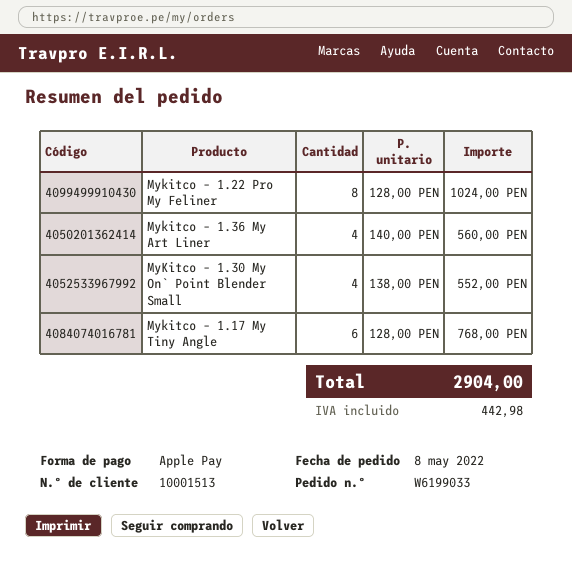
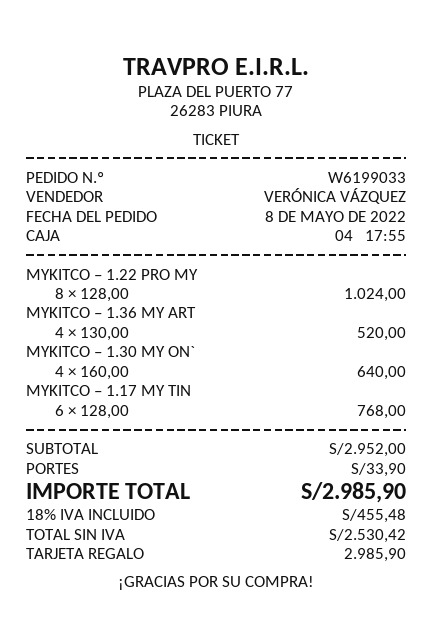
payment method: Apple Pay -> gift card
Mykitco – 1.36 My Art Liner: 4 x 140.00 = 560.00 -> 4 x 130.00 = 520.00
MyKitco – 1.30 My On` Point Blender Small: 4 x 138.00 = 552.00 -> 4 x 160.00 = 640.00
shipping: none -> 33.90
tax: 442.98 -> 455.48
total: 2904.00 -> 2985.90

